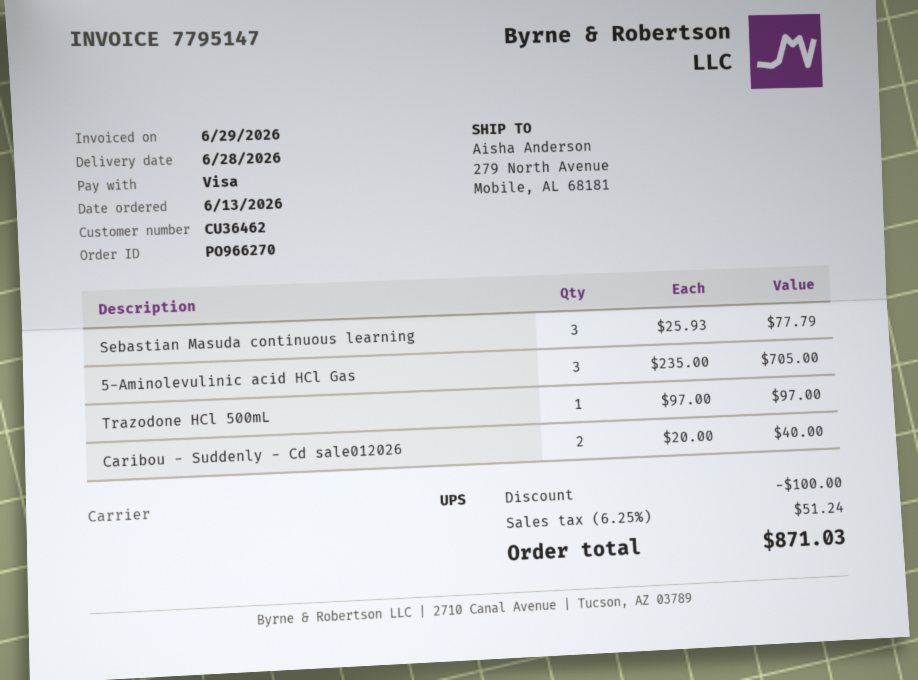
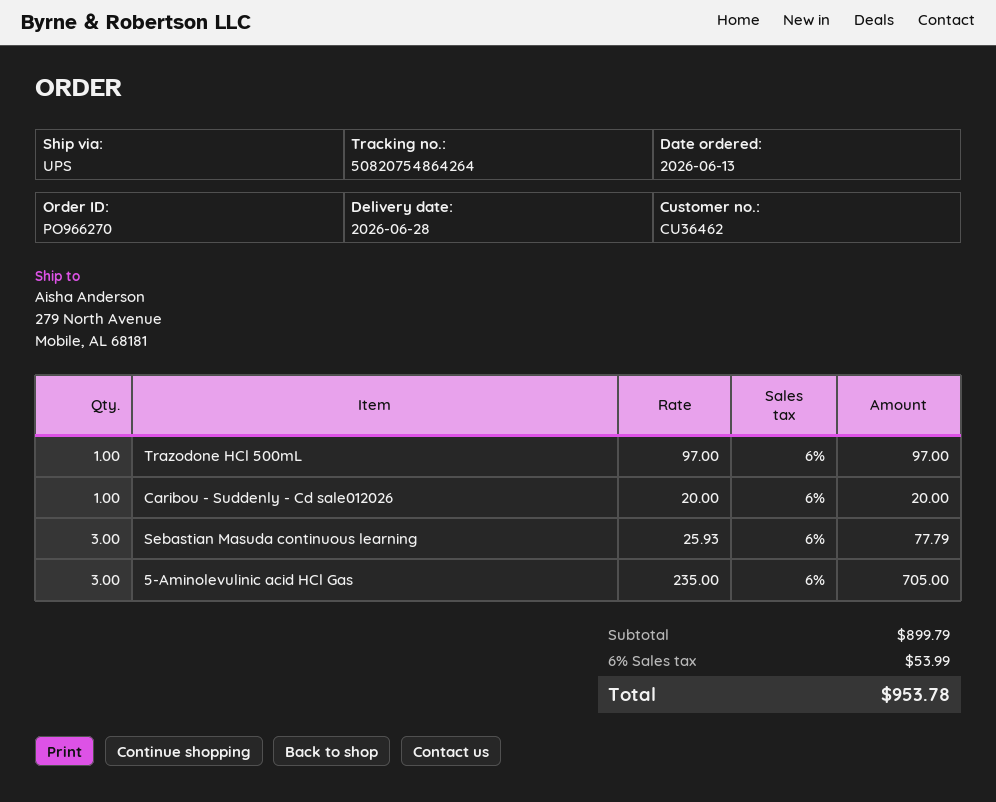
Caribou - Suddenly - Cd sale012026: 2 x 20.00 = 40.00 -> 1 x 20.00 = 20.00
discount: 100.00 -> none
tax: 6.25% = 51.24 -> 6% = 53.99
total: 871.03 -> 953.78

